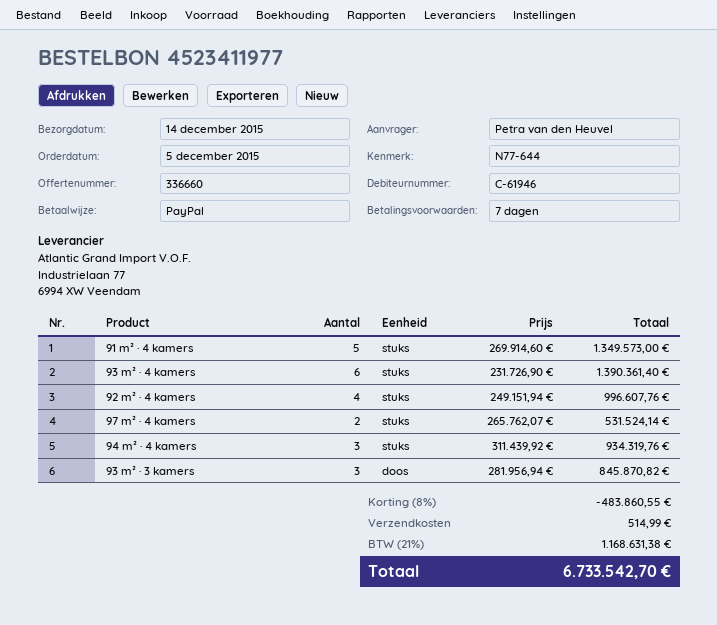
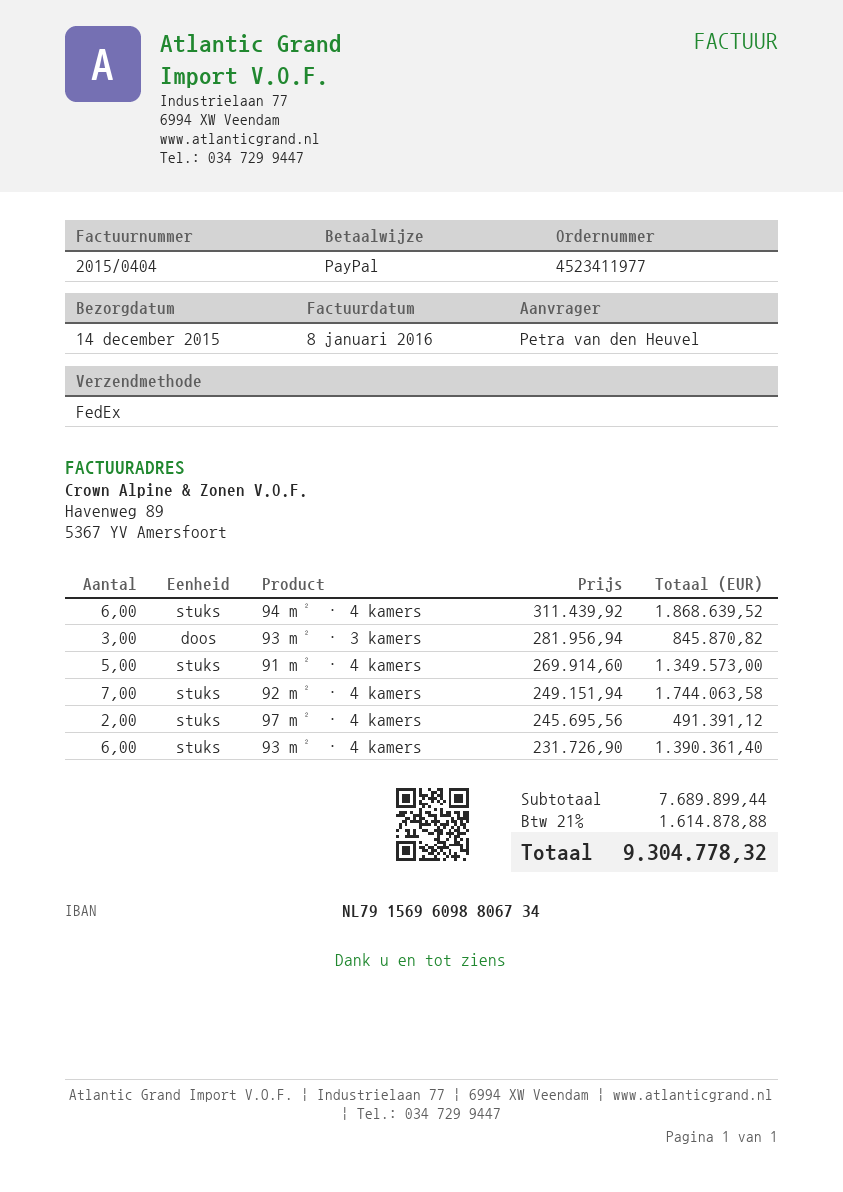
92 m² · 4 kamers: 4 x 249151.94 = 996607.76 -> 7 x 249151.94 = 1744063.58
97 m² · 4 kamers: 2 x 265762.07 = 531524.14 -> 2 x 245695.56 = 491391.12
94 m² · 4 kamers: 3 x 311439.92 = 934319.76 -> 6 x 311439.92 = 1868639.52
discount: 8% = 483860.55 -> none
shipping: 514.99 -> none
tax: 21% = 1168631.38 -> 21% = 1614878.88
total: 6733542.70 -> 9304778.32

